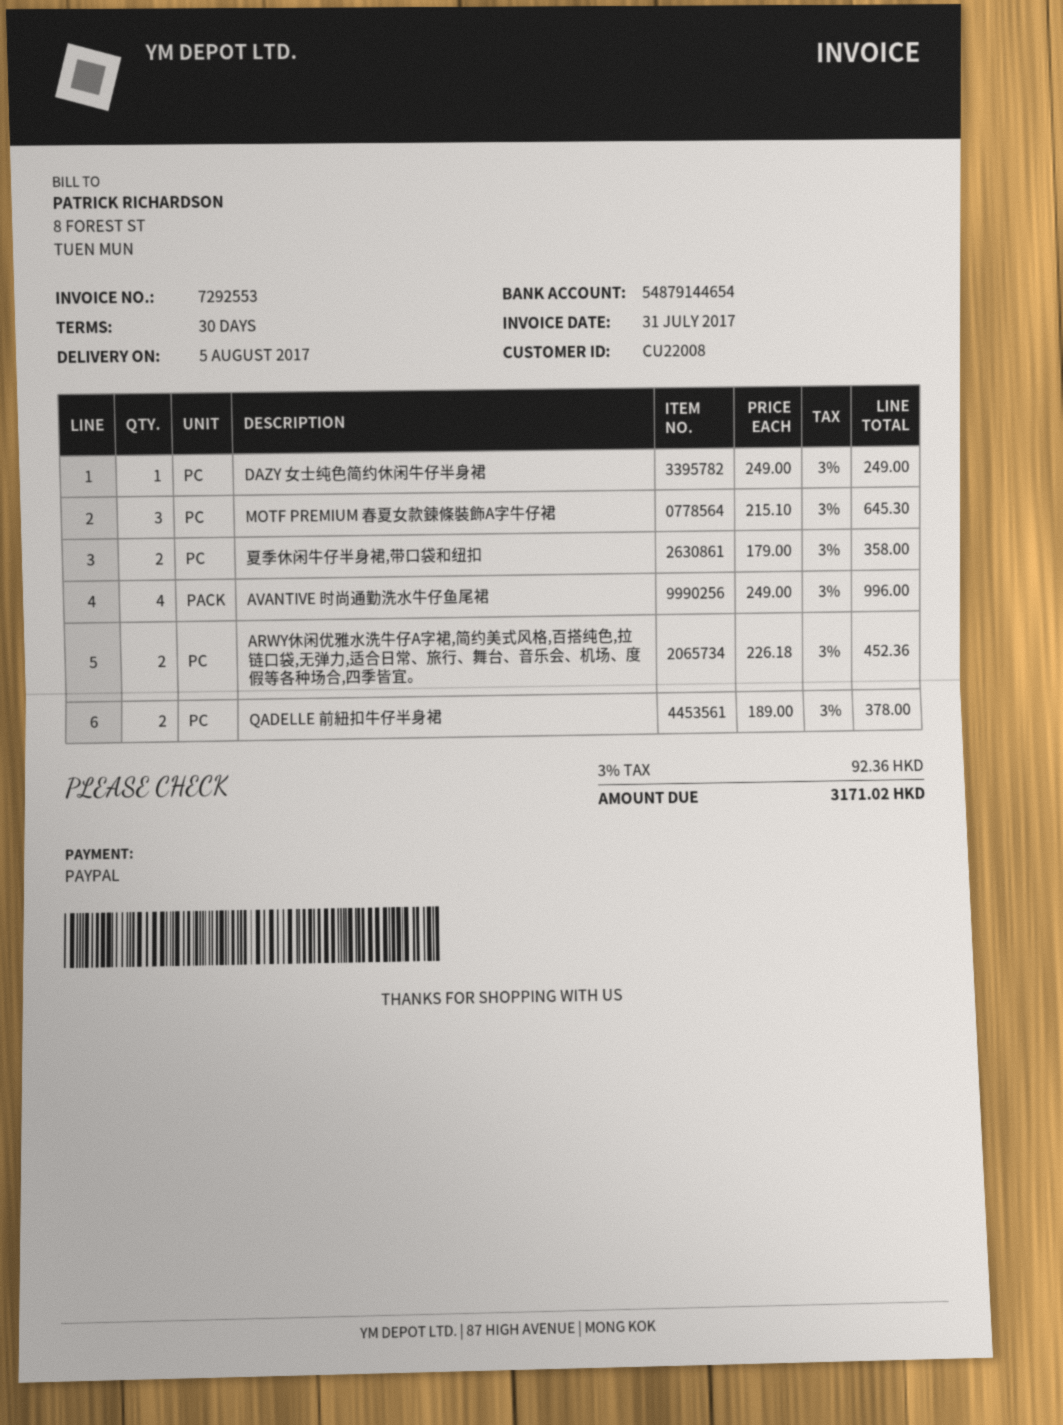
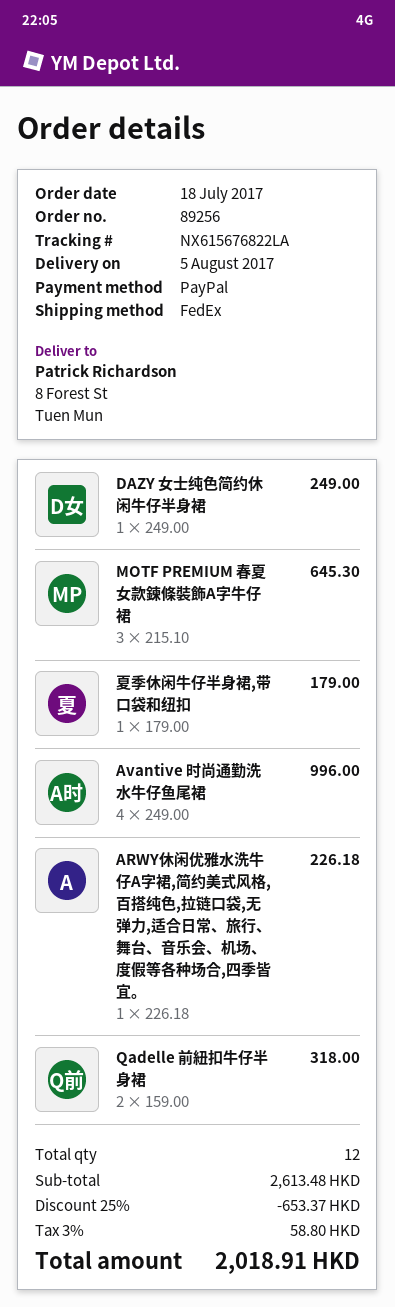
夏季休闲牛仔半身裙,带口袋和纽扣: 2 x 179.00 = 358.00 -> 1 x 179.00 = 179.00
ARWY休闲优雅水洗牛仔A字裙,简约美式风格,百搭纯色,拉链口袋,无弹力,适合日常、旅行、舞台、音乐会、机场、度假等各种场合,四季皆宜。: 2 x 226.18 = 452.36 -> 1 x 226.18 = 226.18
QADELLE 前紐扣牛仔半身裙: 2 x 189.00 = 378.00 -> 2 x 159.00 = 318.00
discount: none -> 25% = 653.37
tax: 3% = 92.36 -> 3% = 58.80
total: 3171.02 -> 2018.91

